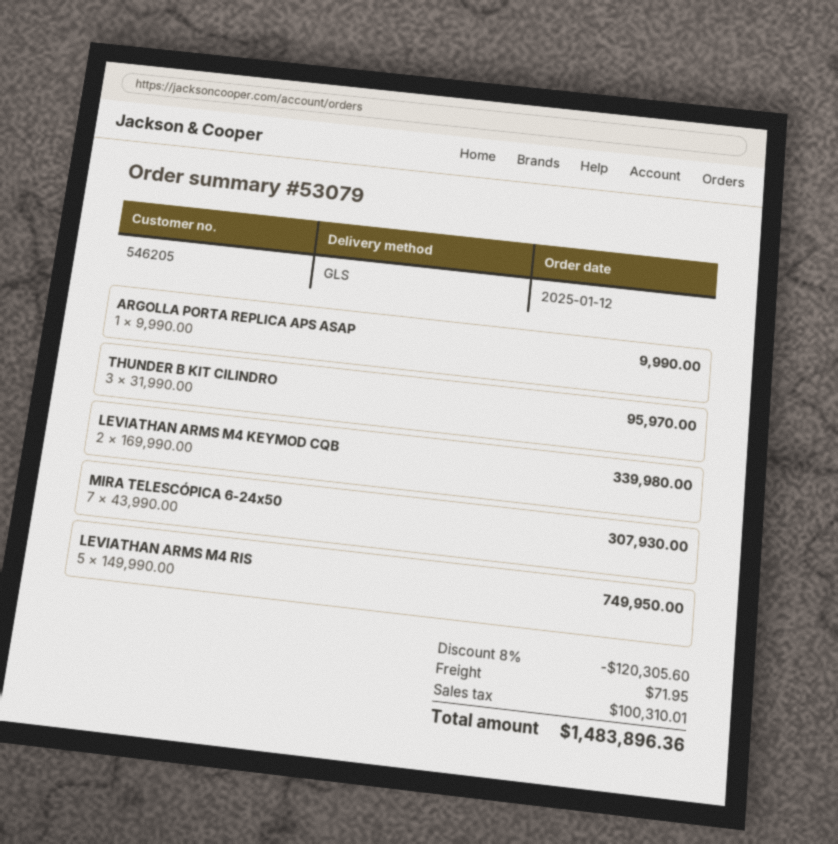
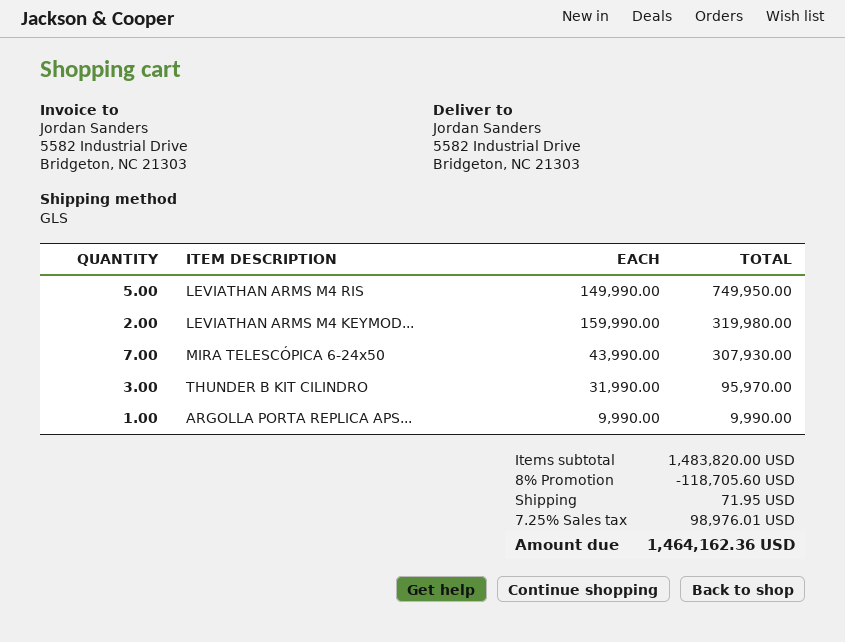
LEVIATHAN ARMS M4 KEYMOD CQB: 2 x 169990.00 = 339980.00 -> 2 x 159990.00 = 319980.00
discount: 8% = 120305.60 -> 8% = 118705.60
tax: 100310.01 -> 98976.01
total: 1483896.36 -> 1464162.36

